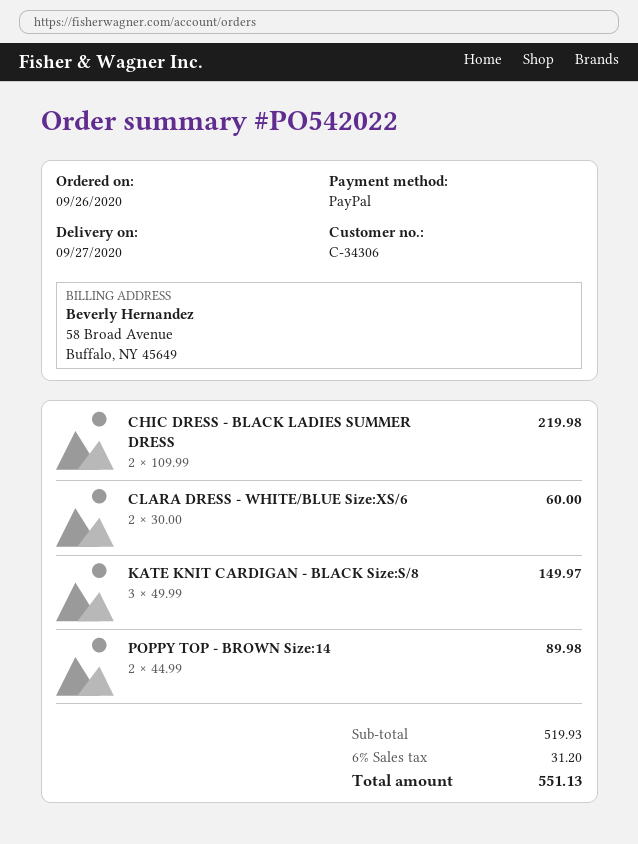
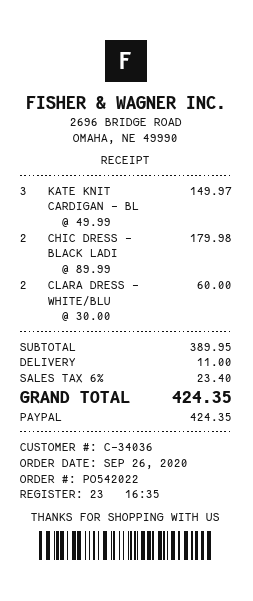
customer number: C-34306 -> C-34036
CHIC DRESS - BLACK LADIES SUMMER DRESS: 2 x 109.99 = 219.98 -> 2 x 89.99 = 179.98
POPPY TOP - BROWN Size:14: 2 x 44.99 = 89.98 -> none
subtotal: 519.93 -> 389.95
shipping: none -> 11.00
tax: 6% = 31.20 -> 6% = 23.40
total: 551.13 -> 424.35

